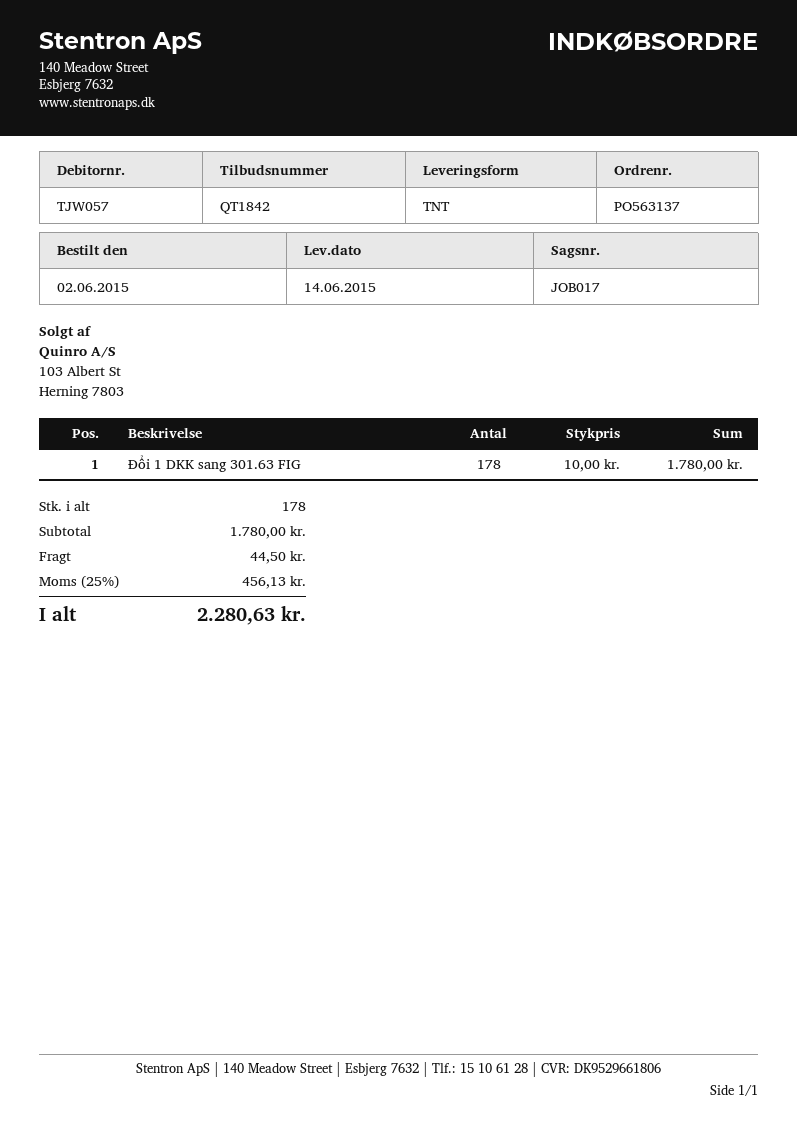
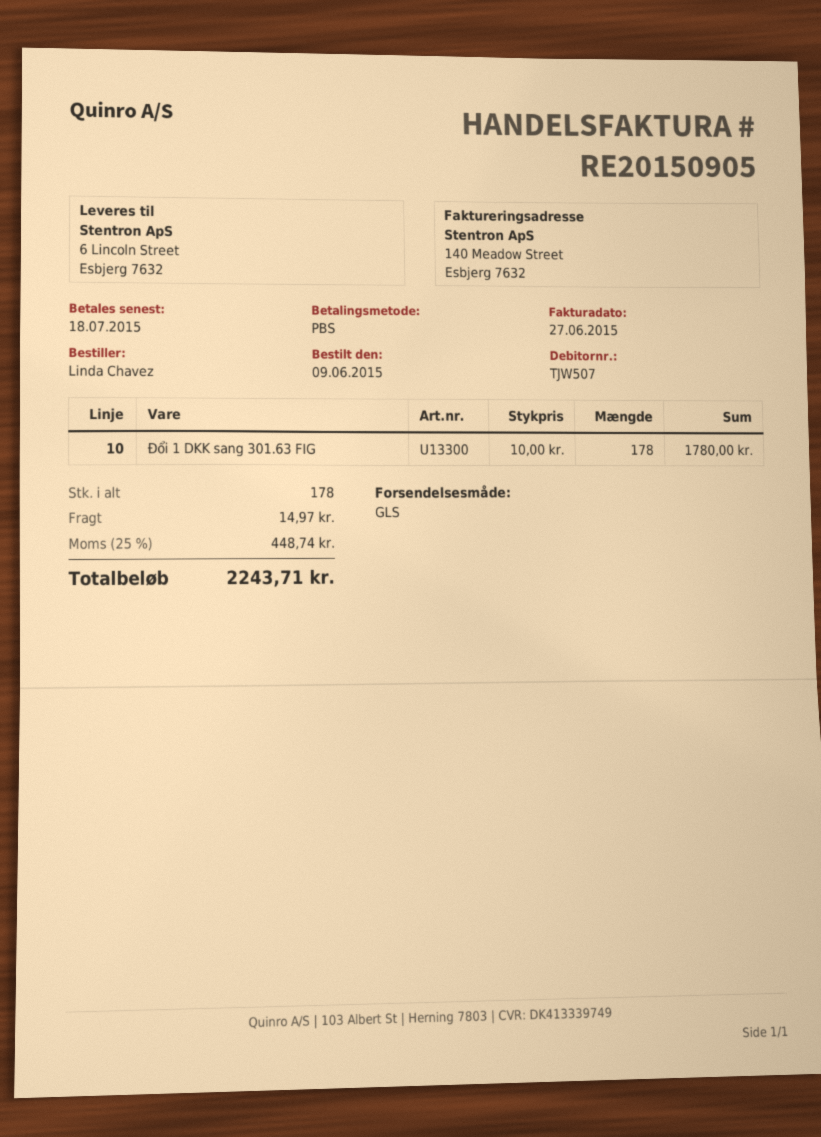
order date: 2015-06-02 -> 2015-06-09
customer number: TJW057 -> TJW507
shipping method: TNT -> GLS
shipping: 44.50 -> 14.97
tax: 25% = 456.13 -> 25% = 448.74
total: 2280.63 -> 2243.71

